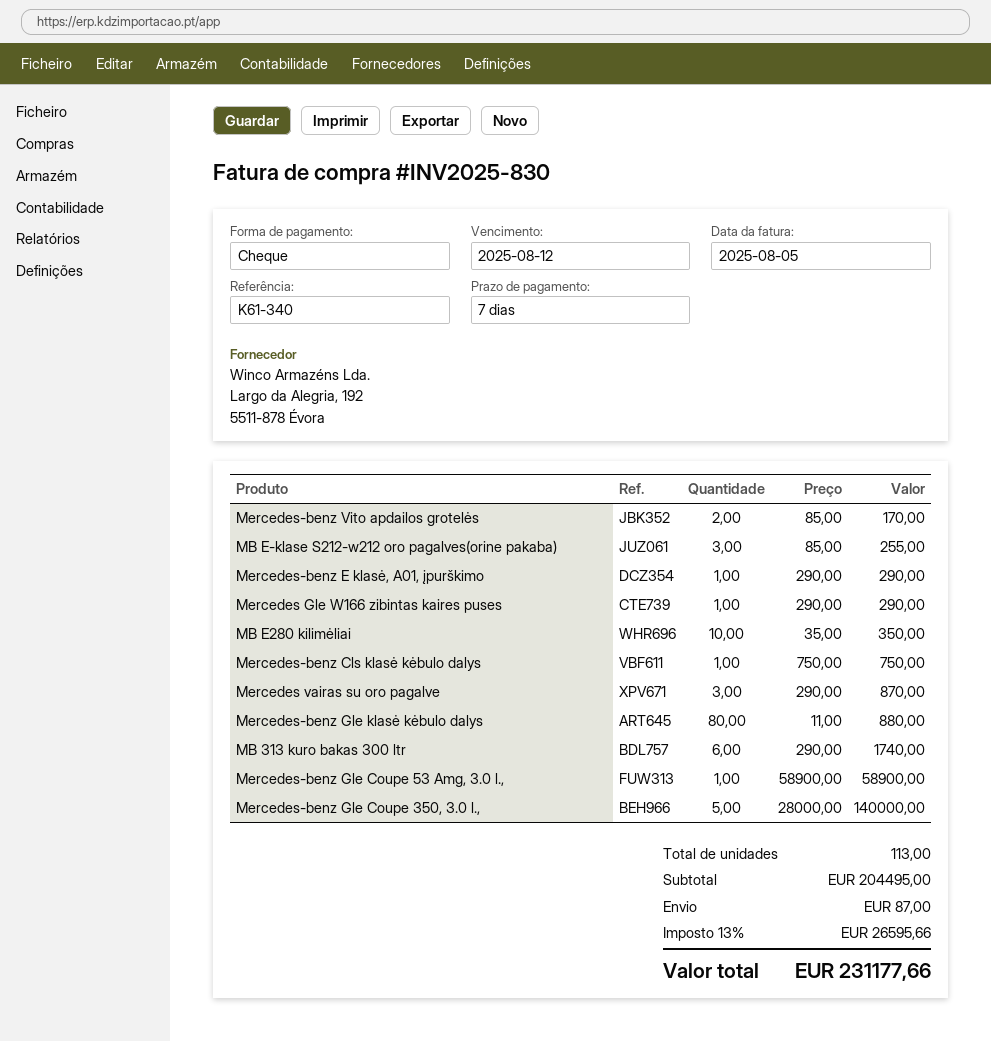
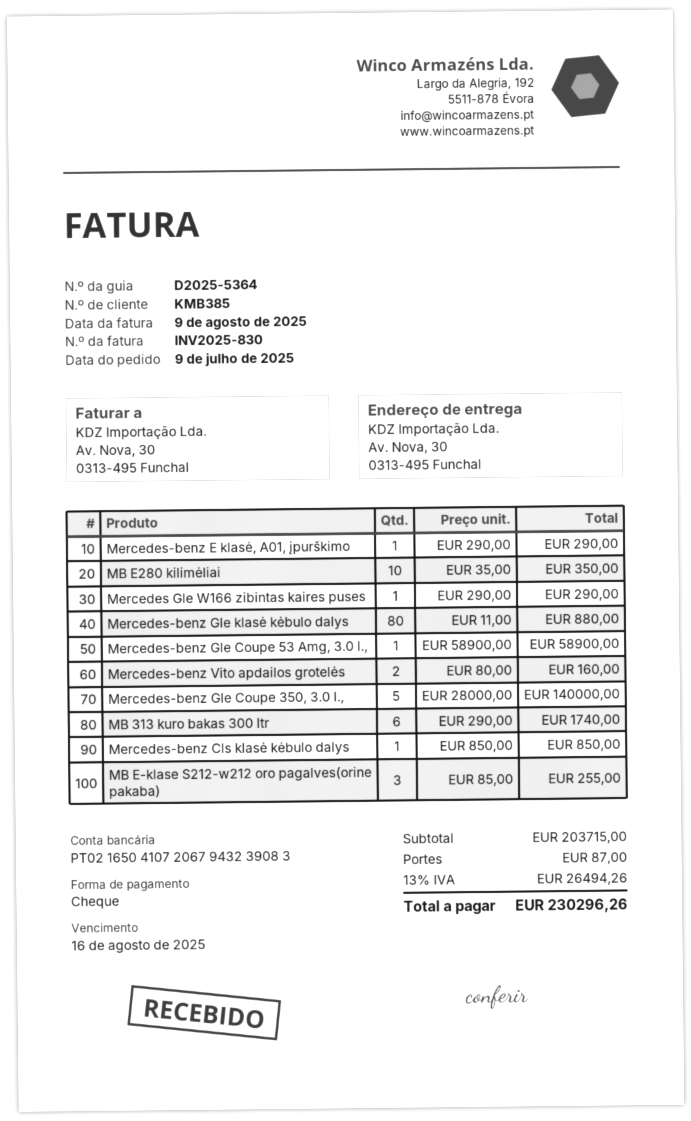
invoice date: 2025-08-05 -> 2025-08-09
due date: 2025-08-12 -> 2025-08-16
Mercedes-benz Vito apdailos grotelės: 2 x 85.00 = 170.00 -> 2 x 80.00 = 160.00
Mercedes-benz Cls klasė kėbulo dalys: 1 x 750.00 = 750.00 -> 1 x 850.00 = 850.00
Mercedes vairas su oro pagalve: 3 x 290.00 = 870.00 -> none
subtotal: 204495.00 -> 203715.00
tax: 13% = 26595.66 -> 13% = 26494.26
total: 231177.66 -> 230296.26

